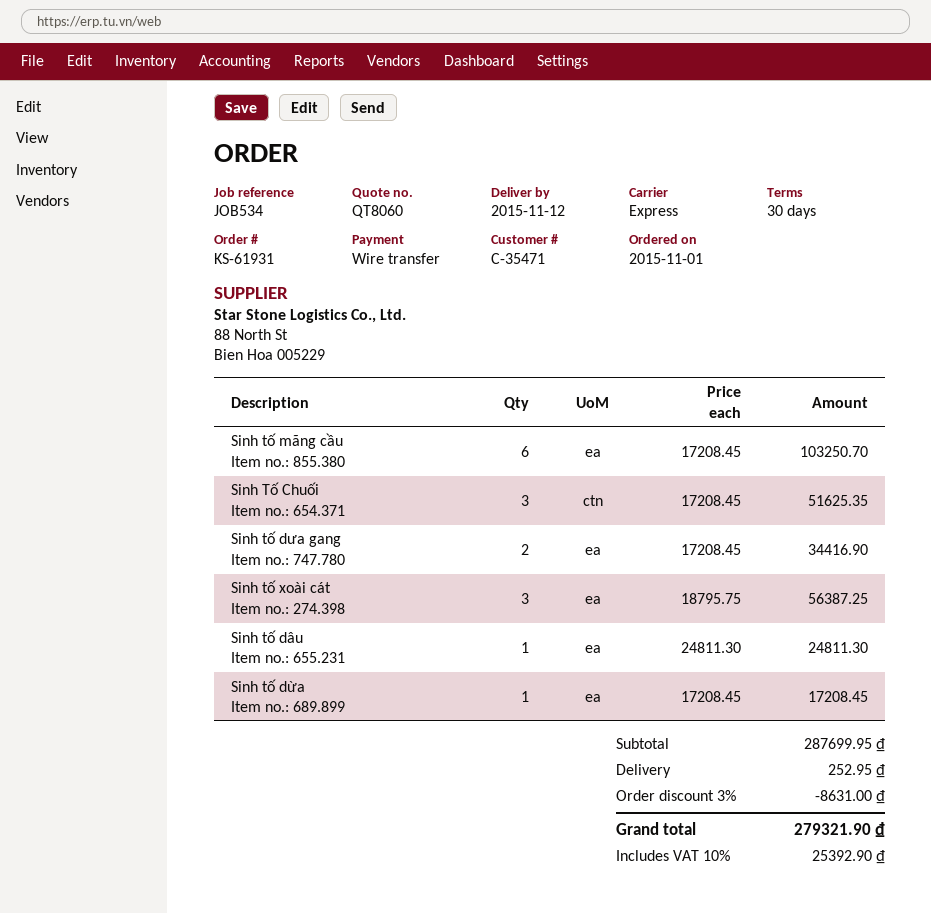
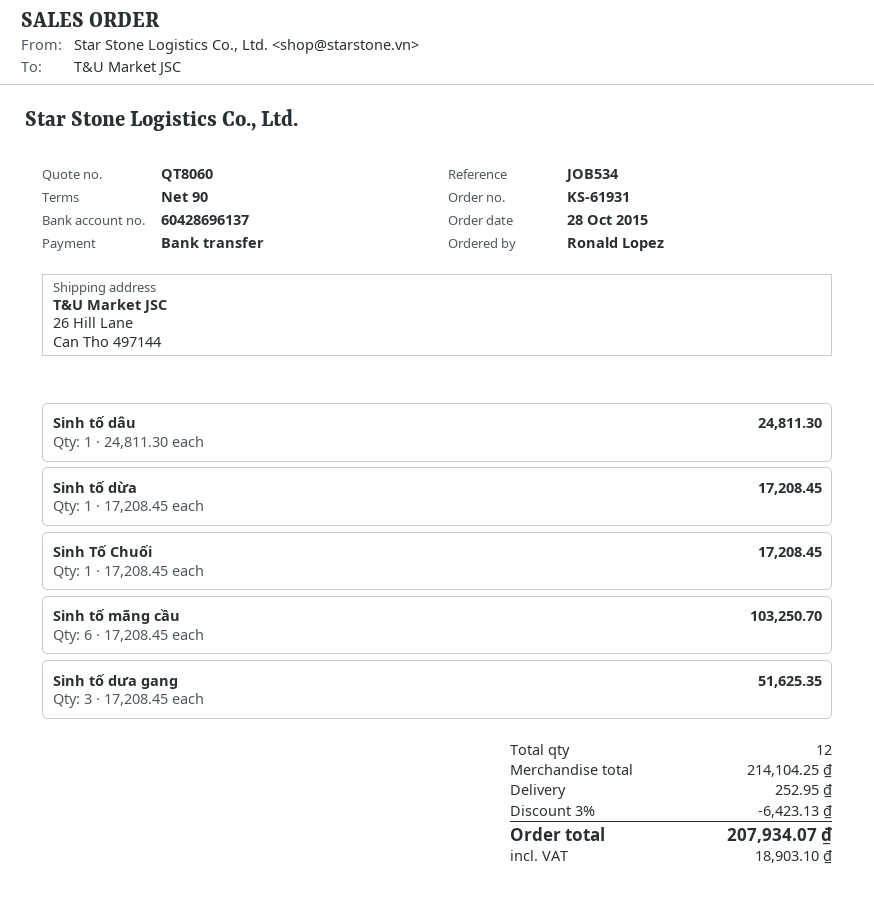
order date: 2015-11-01 -> 2015-10-28
payment terms: 30 days -> 90 days
Sinh Tố Chuối: 3 x 17208.45 = 51625.35 -> 1 x 17208.45 = 17208.45
Sinh tố dưa gang: 2 x 17208.45 = 34416.90 -> 3 x 17208.45 = 51625.35
Sinh tố xoài cát: 3 x 18795.75 = 56387.25 -> none
subtotal: 287699.95 -> 214104.25
discount: 3% = 8631.00 -> 3% = 6423.13
tax: 25392.90 -> 18903.10
total: 279321.90 -> 207934.07

